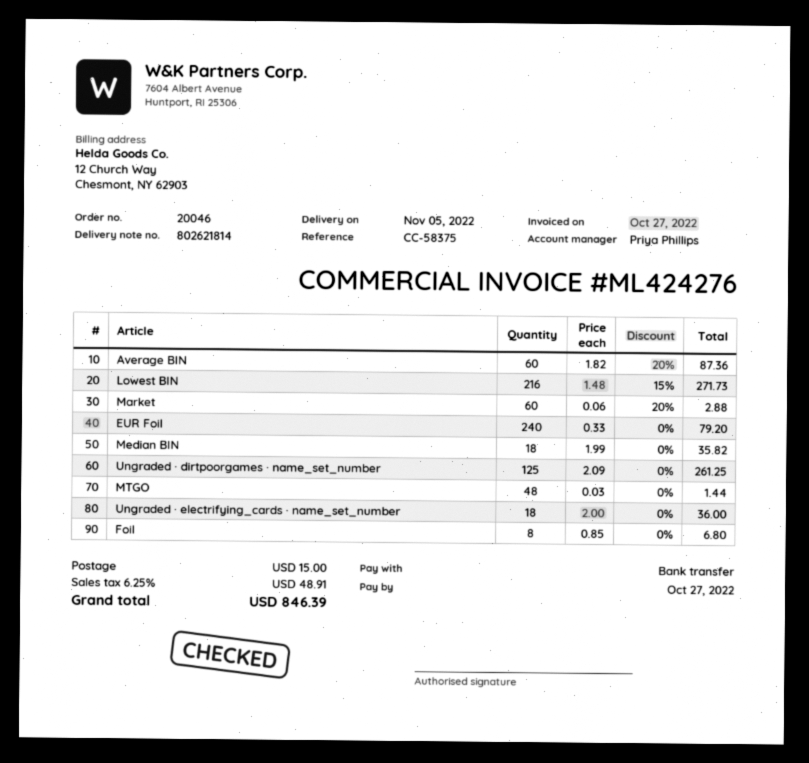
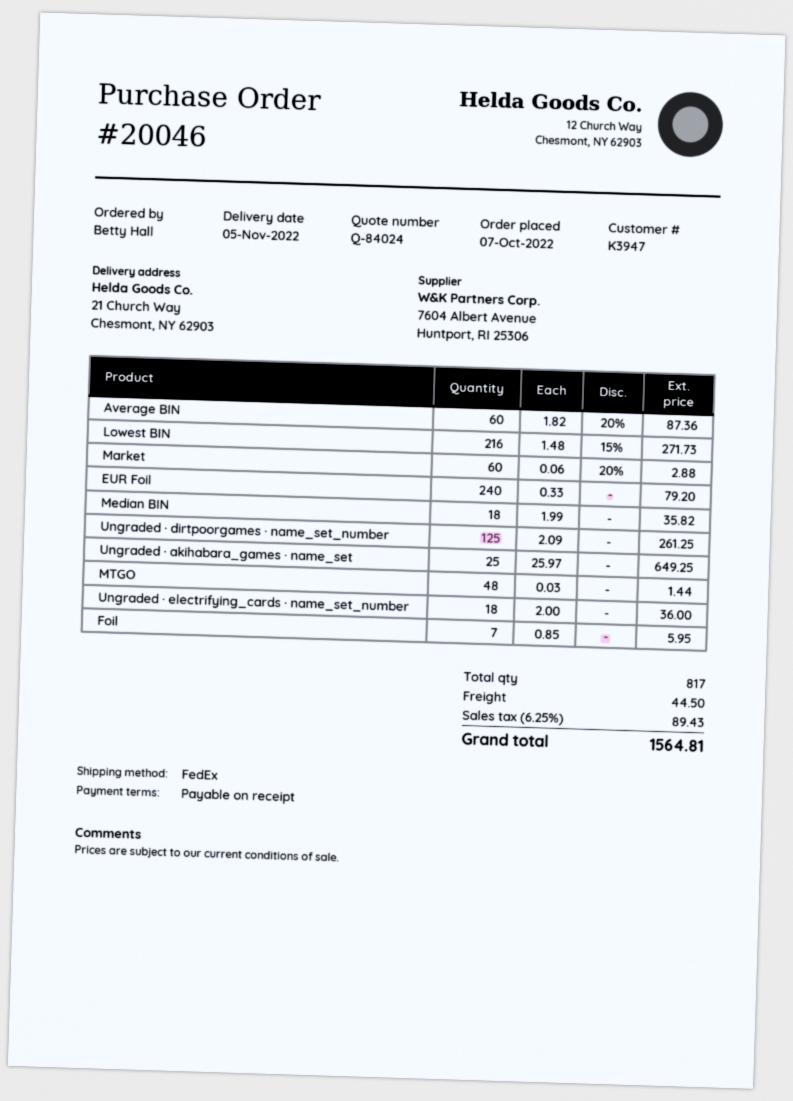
Foil: 8 x 0.85 = 6.80 -> 7 x 0.85 = 5.95
Ungraded · akihabara_games · name_set: none -> 25 x 25.97 = 649.25
shipping: 15.00 -> 44.50
tax: 6.25% = 48.91 -> 6.25% = 89.43
total: 846.39 -> 1564.81

